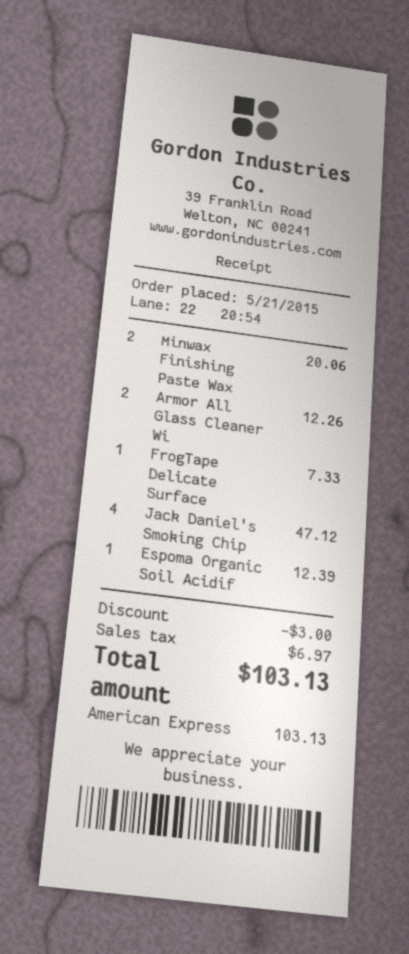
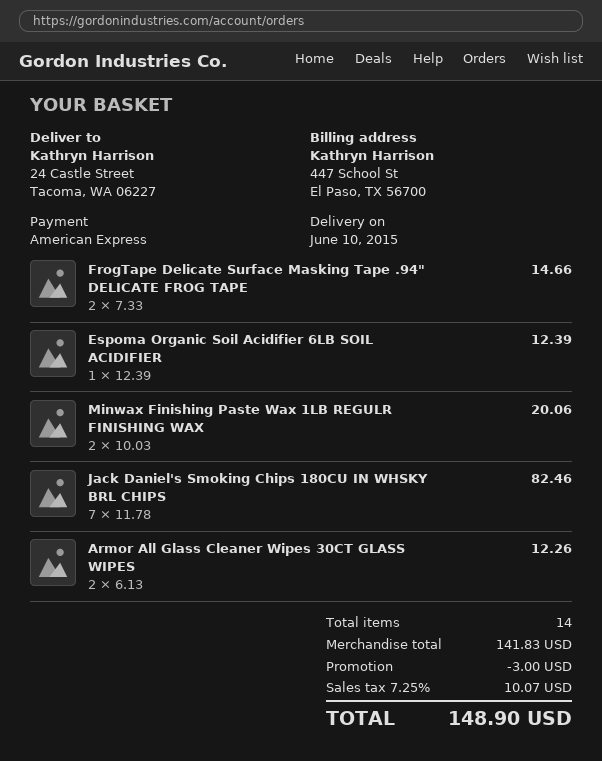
FrogTape Delicate Surface: 1 for 7.33 -> 2 for 14.66
Jack Daniel's Smoking Chip: 4 for 47.12 -> 7 for 82.46
tax: 6.97 -> 10.07
total: 103.13 -> 148.90

